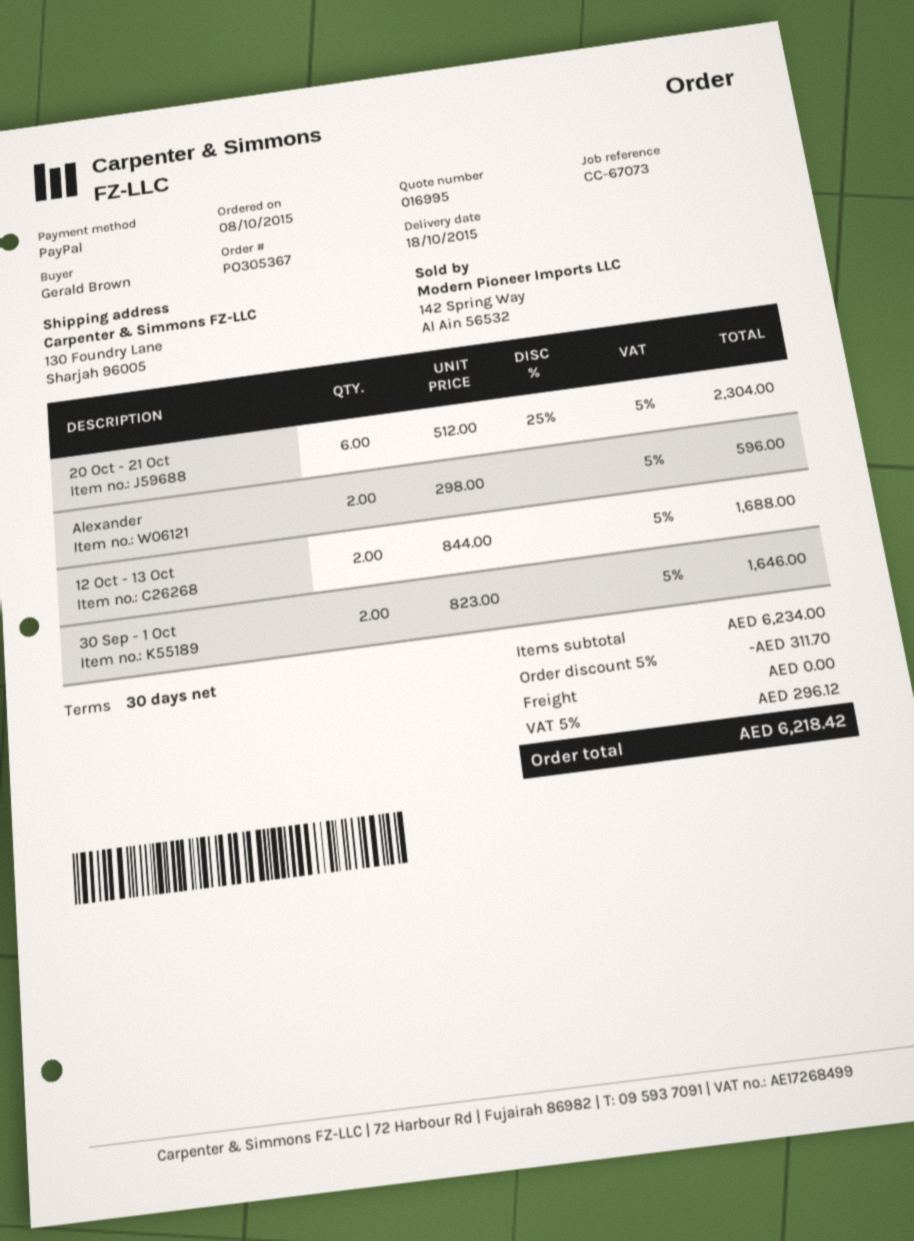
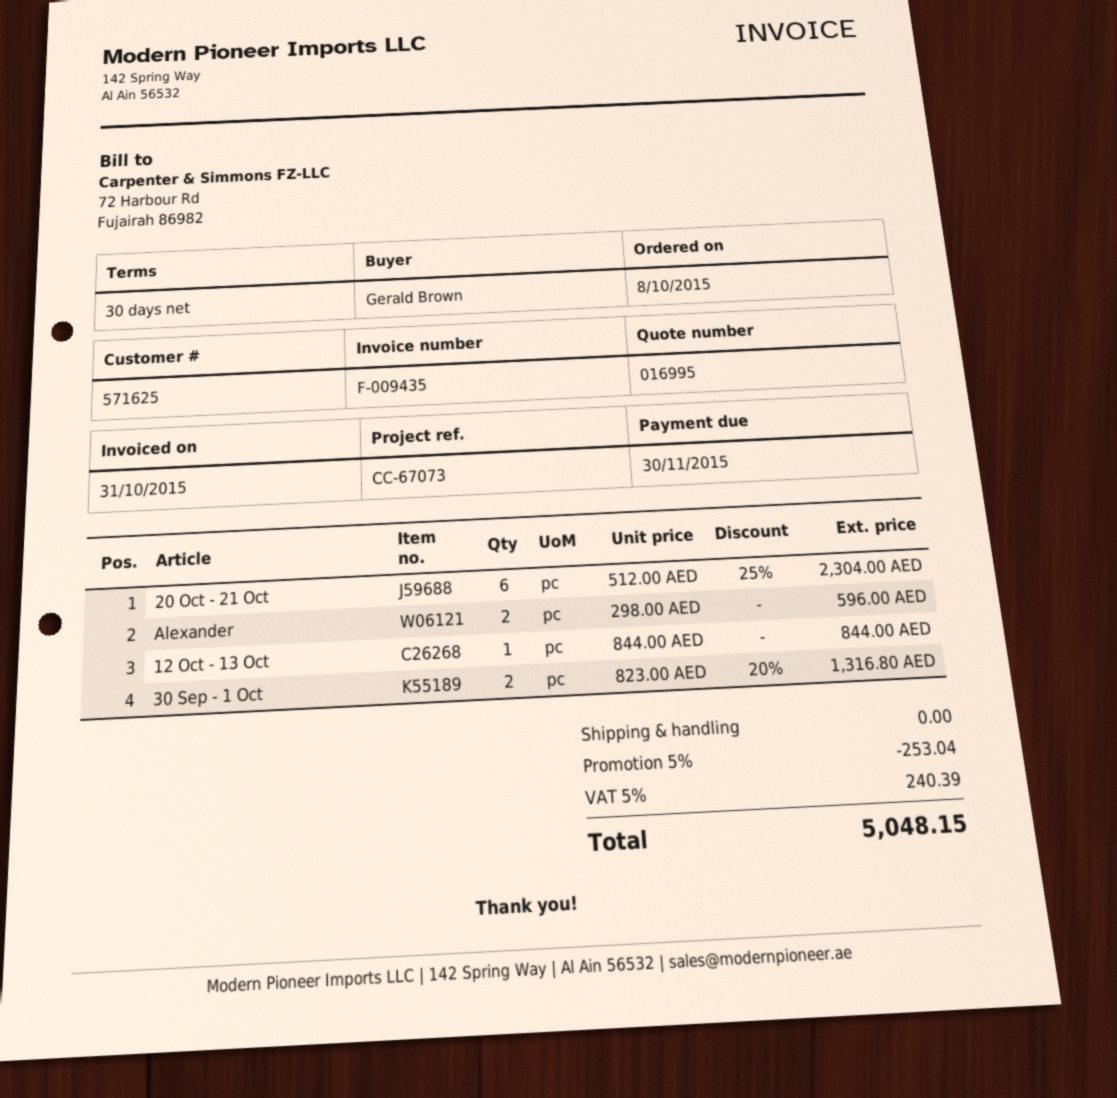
12 Oct - 13 Oct: 2 x 844.00 = 1688.00 -> 1 x 844.00 = 844.00
30 Sep - 1 Oct: 2 x 823.00 = 1646.00 -> 2 x 823.00 - 20% = 1316.80
discount: 5% = 311.70 -> 5% = 253.04
tax: 5% = 296.12 -> 5% = 240.39
total: 6218.42 -> 5048.15

